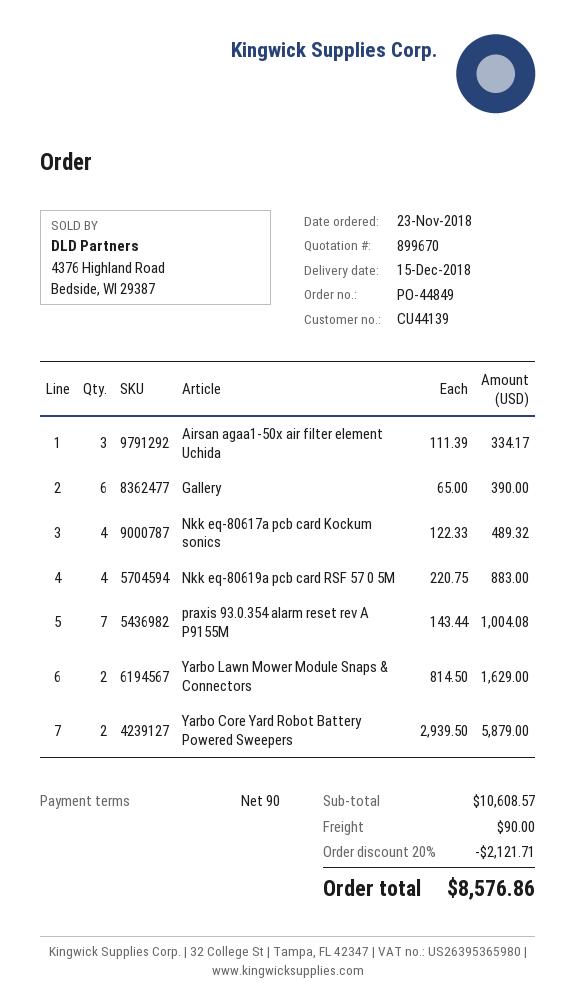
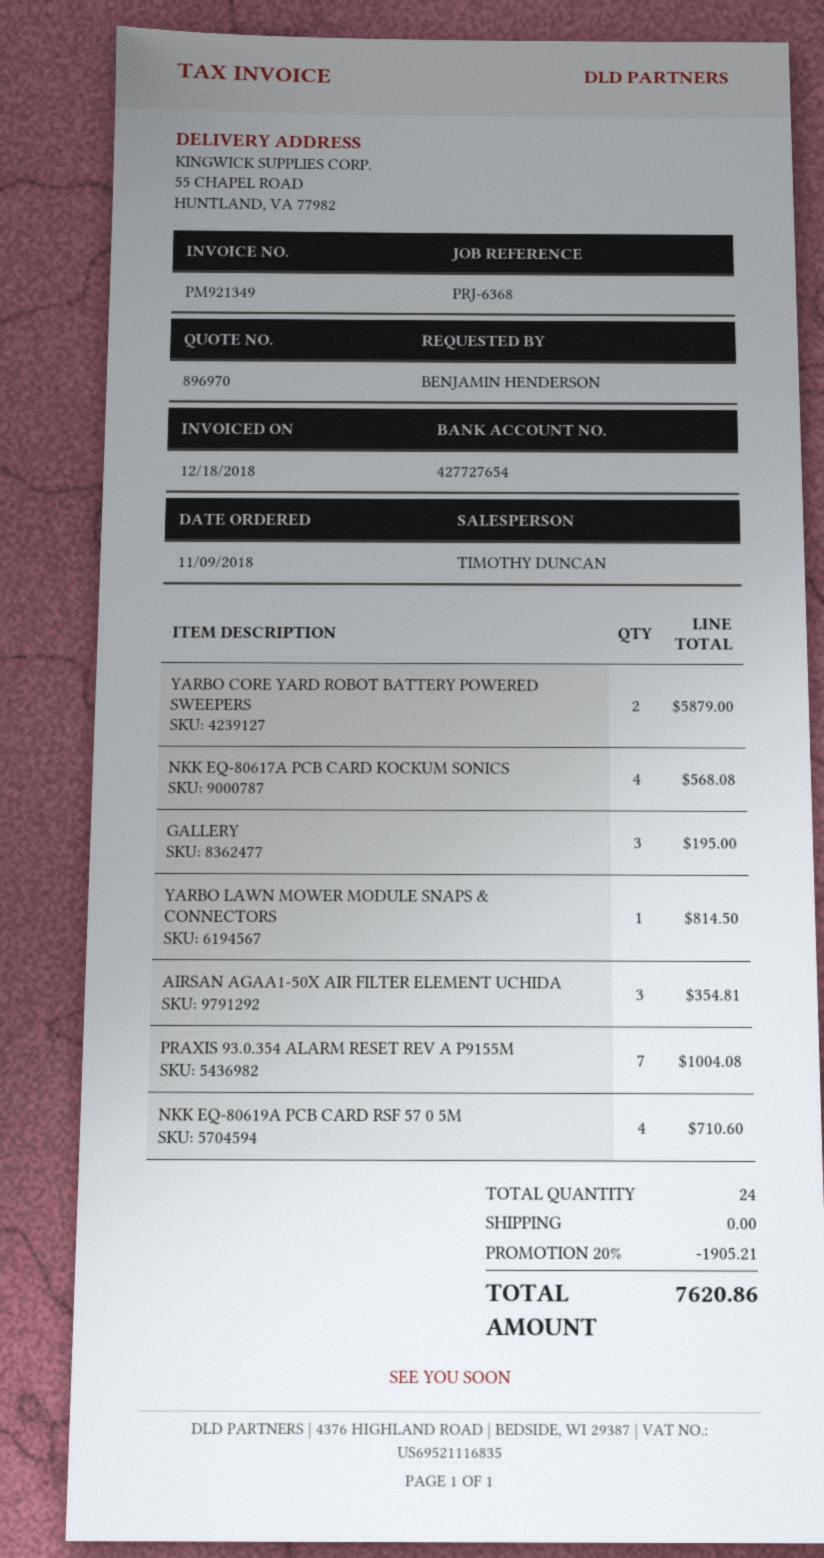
quote number: 899670 -> 896970
order date: 2018-11-23 -> 2018-11-09
Airsan agaa1-50x air filter element Uchida: 3 for 334.17 -> 3 for 354.81
Gallery: 6 for 390.00 -> 3 for 195.00
Nkk eq-80617a pcb card Kockum sonics: 4 for 489.32 -> 4 for 568.08
Nkk eq-80619a pcb card RSF 57 0 5M: 4 for 883.00 -> 4 for 710.60
Yarbo Lawn Mower Module Snaps & Connectors: 2 for 1629.00 -> 1 for 814.50
discount: 20% = 2121.71 -> 20% = 1905.21
shipping: 90.00 -> 0.00
total: 8576.86 -> 7620.86

